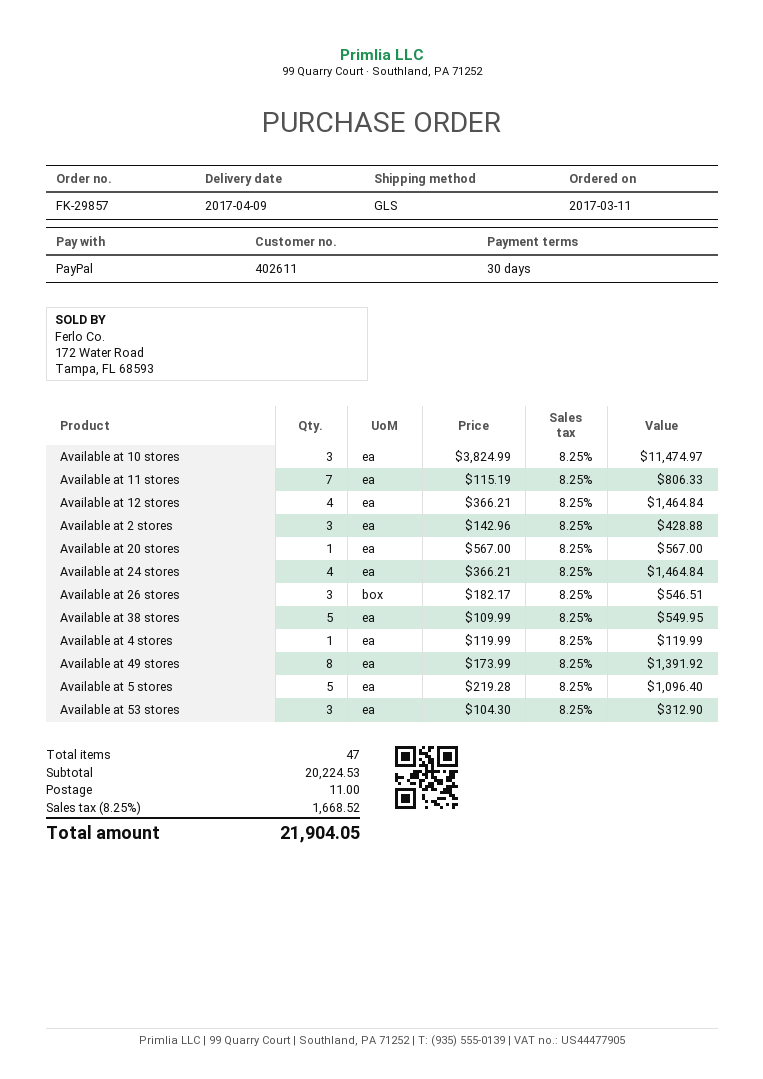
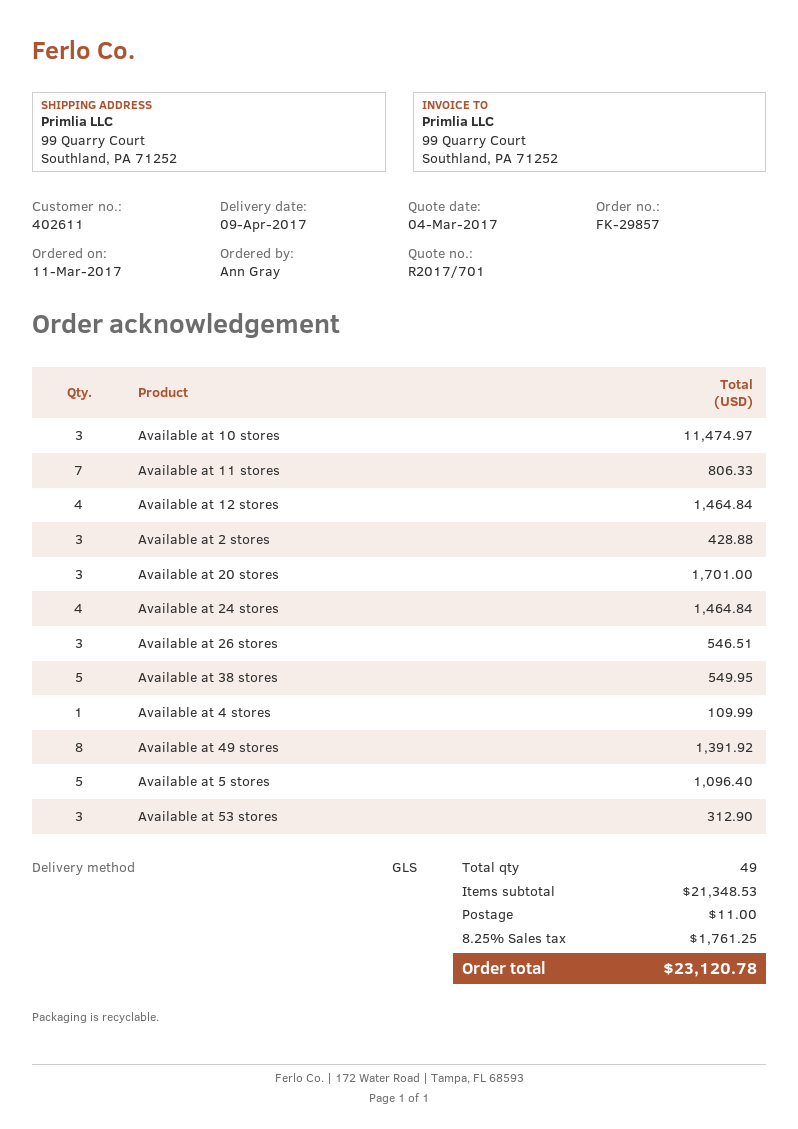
Available at 20 stores: 1 for 567.00 -> 3 for 1701.00
Available at 4 stores: 1 for 119.99 -> 1 for 109.99
total quantity: 47 -> 49
subtotal: 20224.53 -> 21348.53
tax: 8.25% = 1668.52 -> 8.25% = 1761.25
total: 21904.05 -> 23120.78

